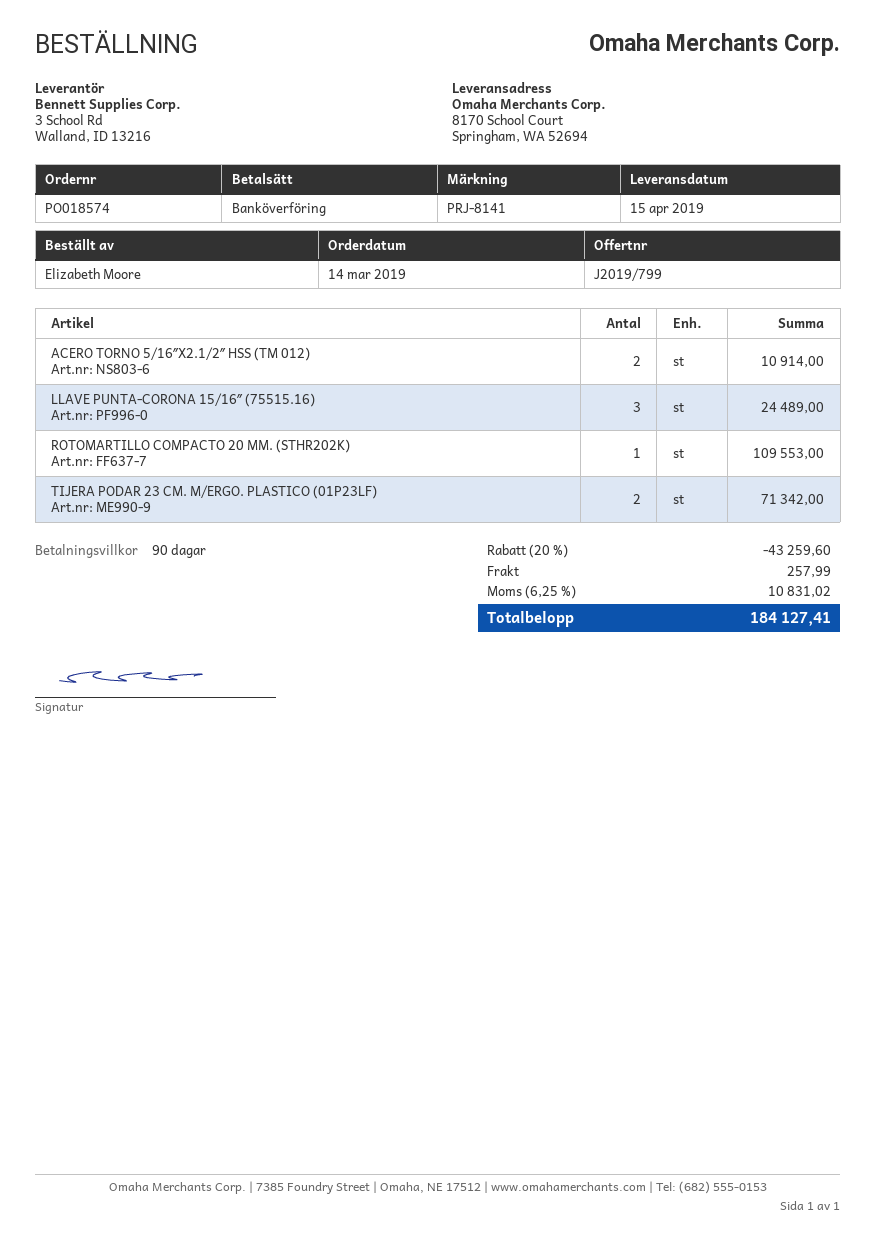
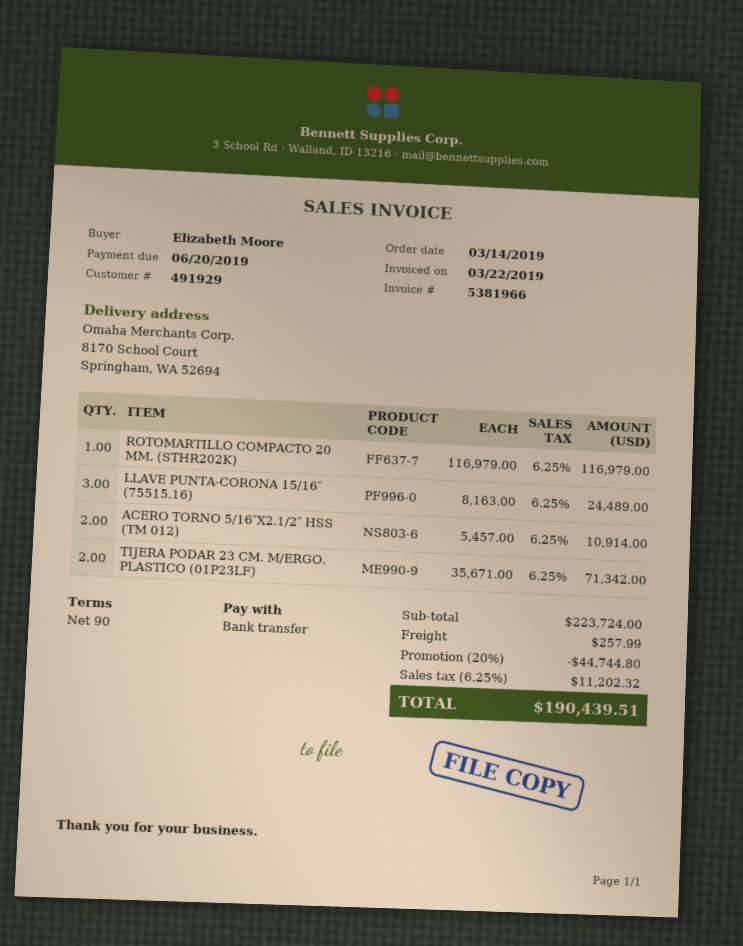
ROTOMARTILLO COMPACTO 20 MM. (STHR202K): 1 for 109553.00 -> 1 for 116979.00
discount: 20% = 43259.60 -> 20% = 44744.80
tax: 6.25% = 10831.02 -> 6.25% = 11202.32
total: 184127.41 -> 190439.51

